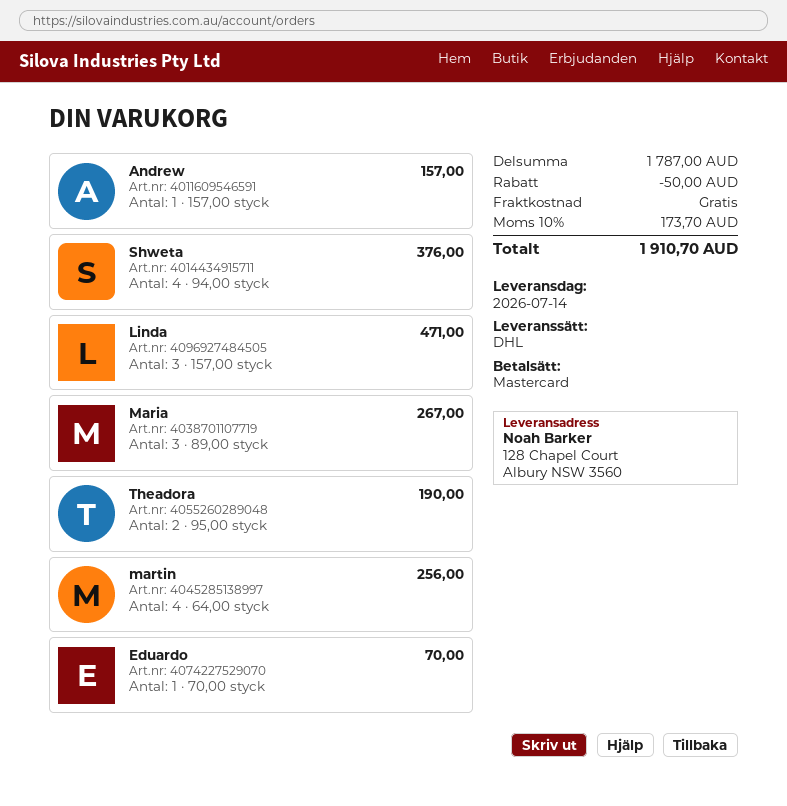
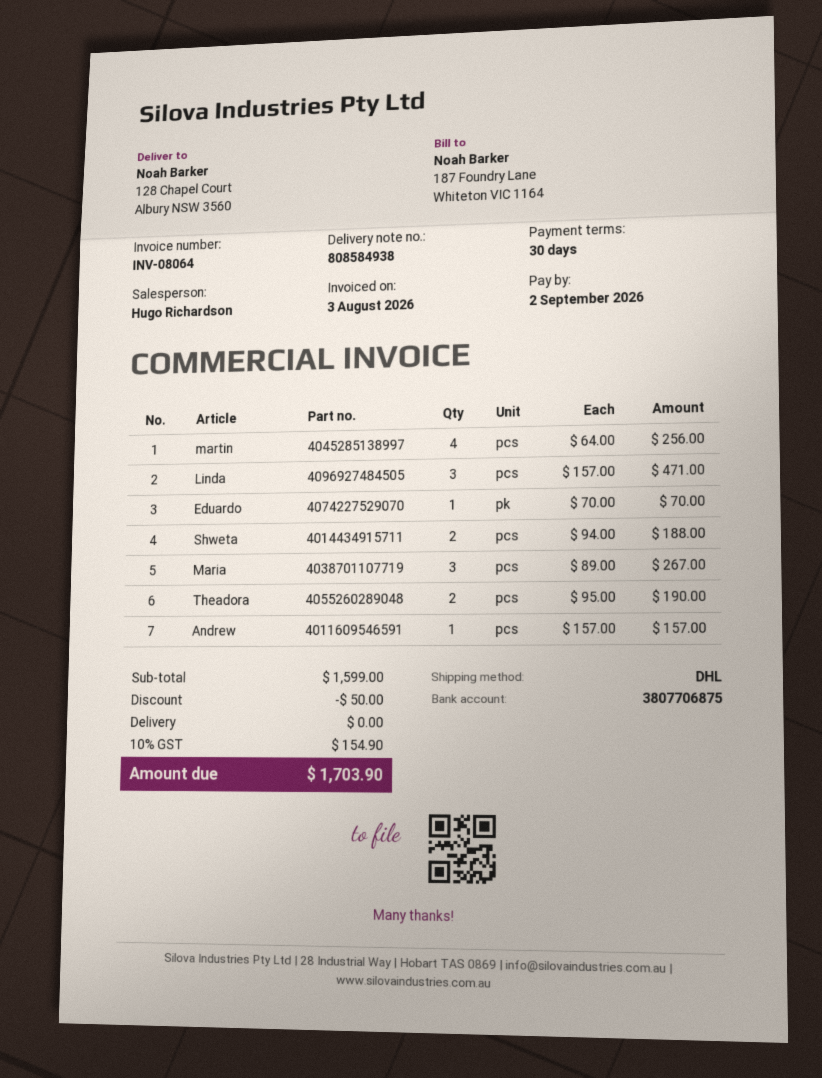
Shweta: 4 x 94.00 = 376.00 -> 2 x 94.00 = 188.00
subtotal: 1787.00 -> 1599.00
tax: 10% = 173.70 -> 10% = 154.90
total: 1910.70 -> 1703.90

